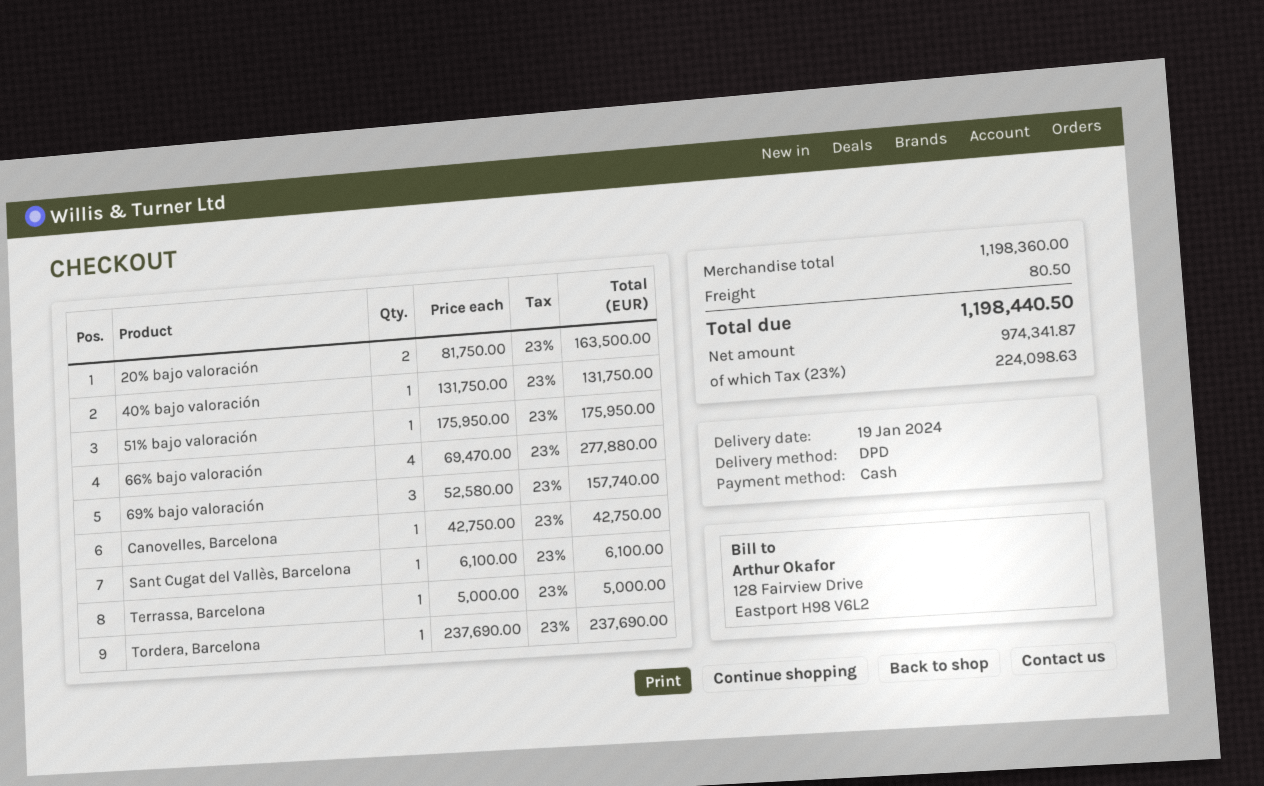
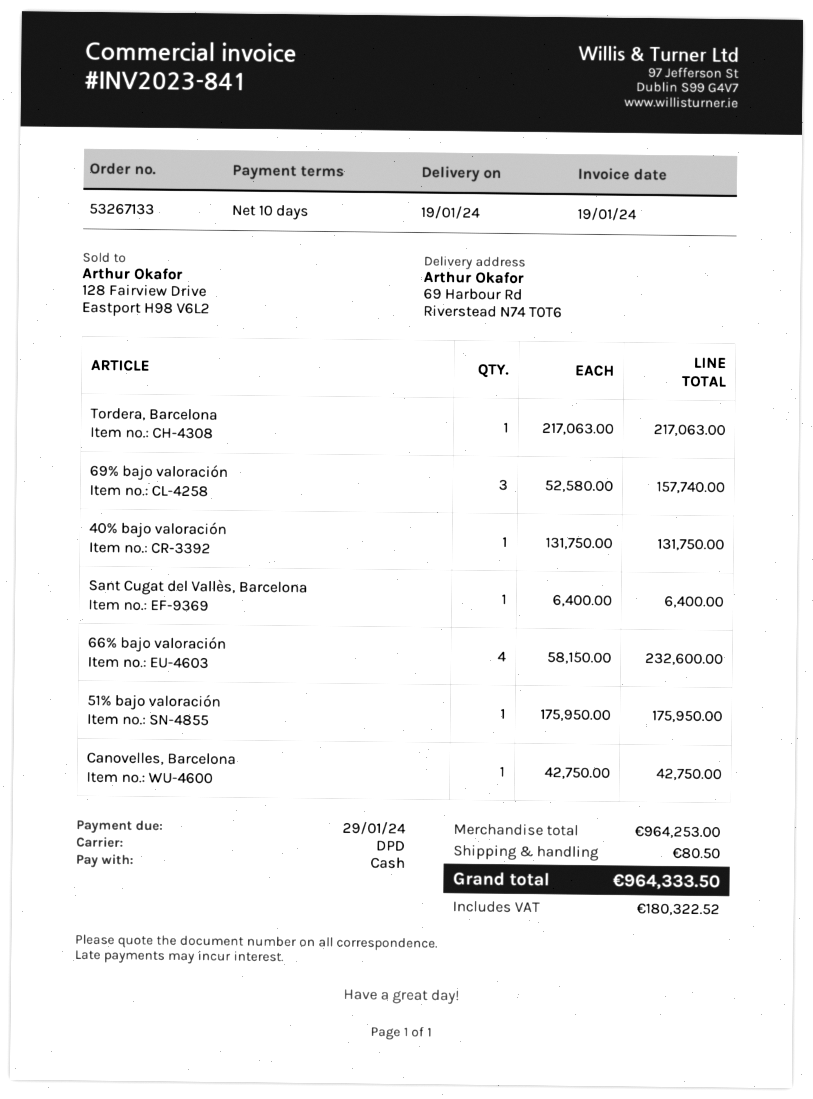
20% bajo valoración: 2 x 81750.00 = 163500.00 -> none
66% bajo valoración: 4 x 69470.00 = 277880.00 -> 4 x 58150.00 = 232600.00
Sant Cugat del Vallès, Barcelona: 1 x 6100.00 = 6100.00 -> 1 x 6400.00 = 6400.00
Terrassa, Barcelona: 1 x 5000.00 = 5000.00 -> none
Tordera, Barcelona: 1 x 237690.00 = 237690.00 -> 1 x 217063.00 = 217063.00
subtotal: 1198360.00 -> 964253.00
tax: 224098.63 -> 180322.52
total: 1198440.50 -> 964333.50

